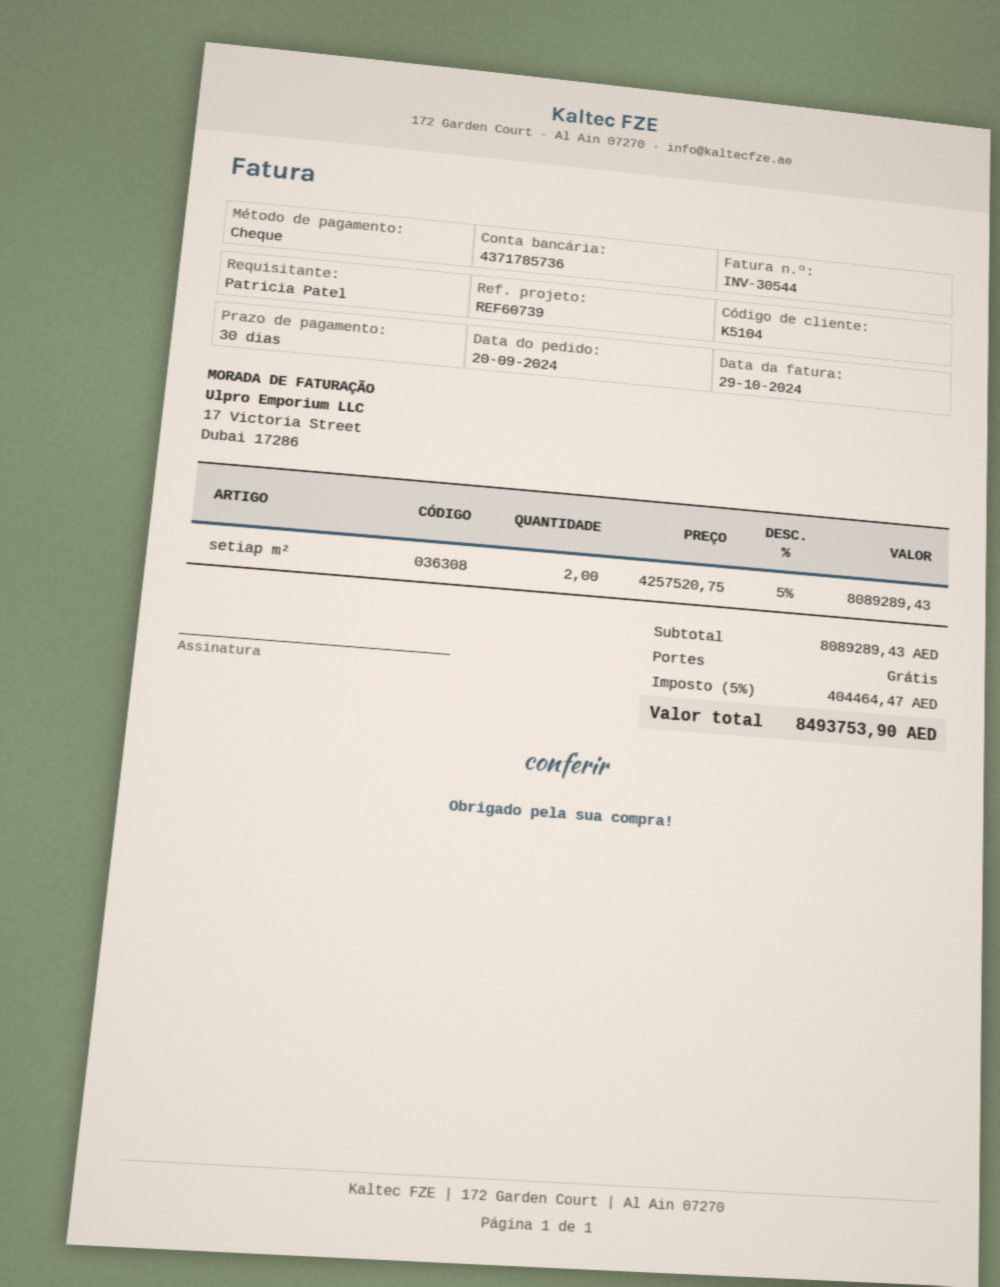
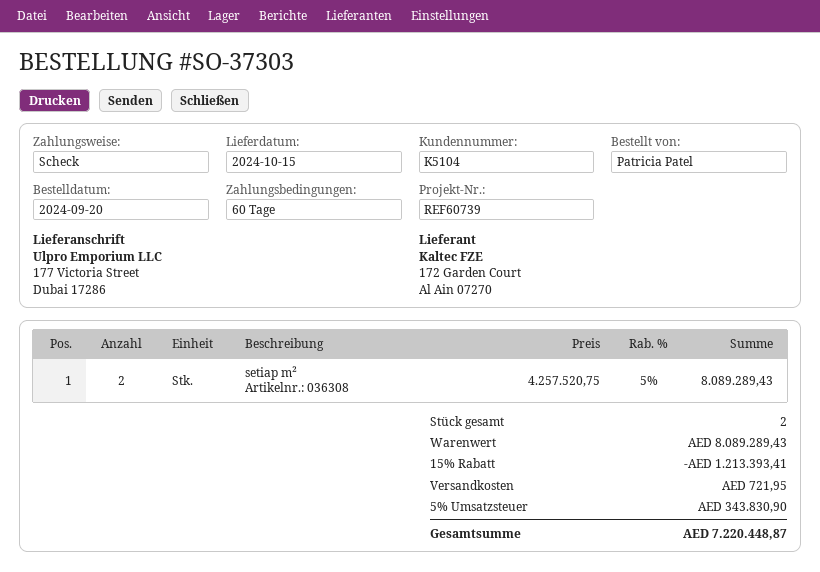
payment terms: 30 days -> 60 days
discount: none -> 15% = 1213393.41
shipping: 0.00 -> 721.95
tax: 5% = 404464.47 -> 5% = 343830.90
total: 8493753.90 -> 7220448.87

